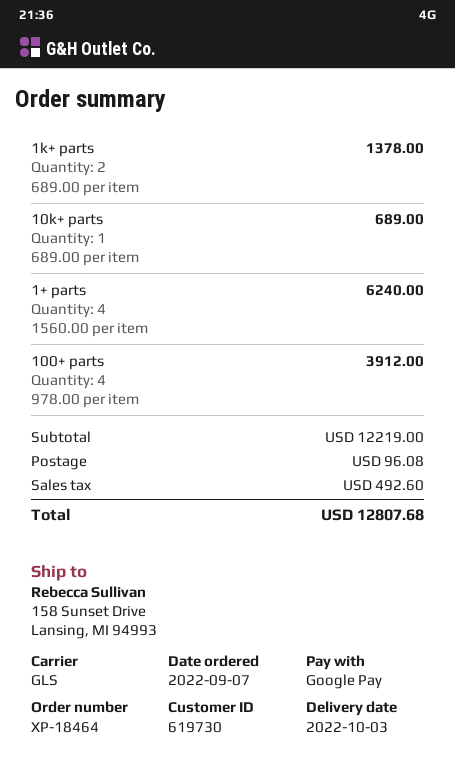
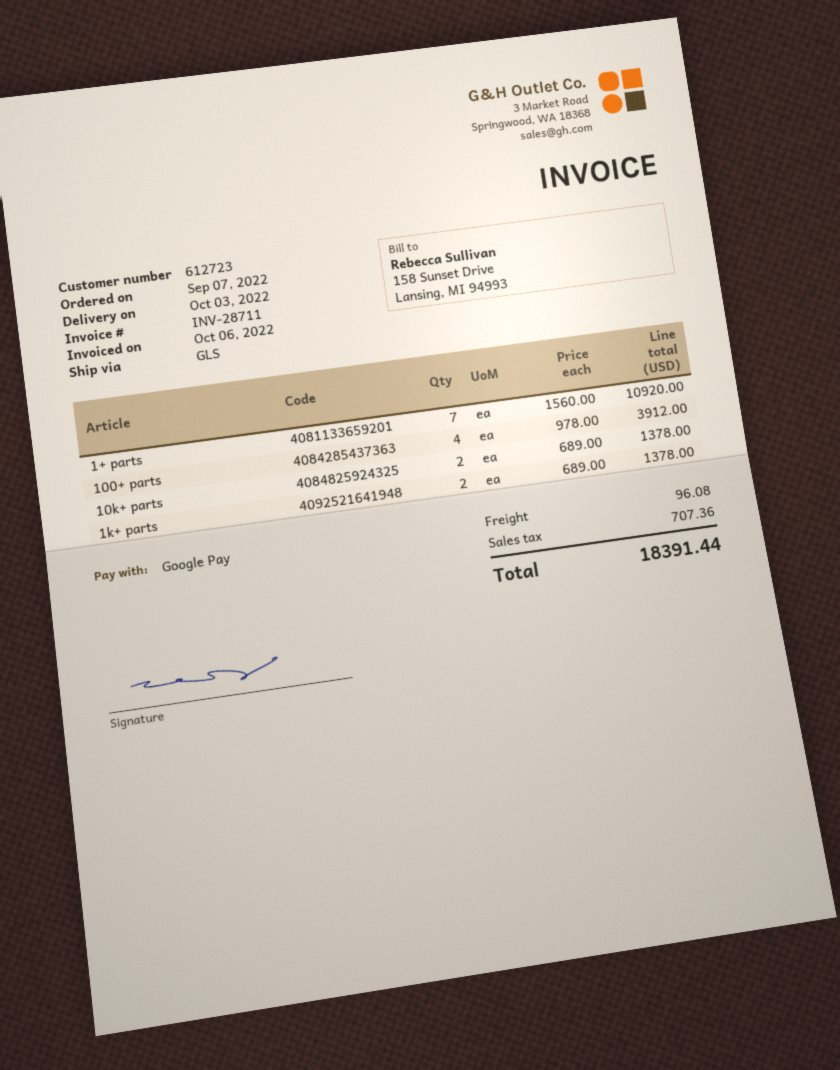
customer number: 619730 -> 612723
10k+ parts: 1 x 689.00 = 689.00 -> 2 x 689.00 = 1378.00
1+ parts: 4 x 1560.00 = 6240.00 -> 7 x 1560.00 = 10920.00
tax: 492.60 -> 707.36
total: 12807.68 -> 18391.44

